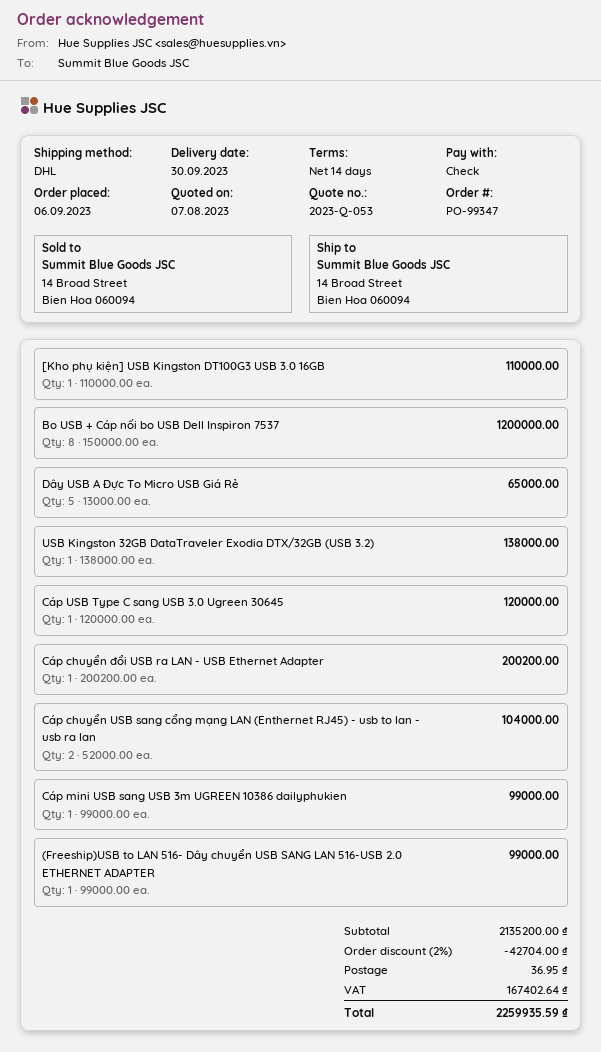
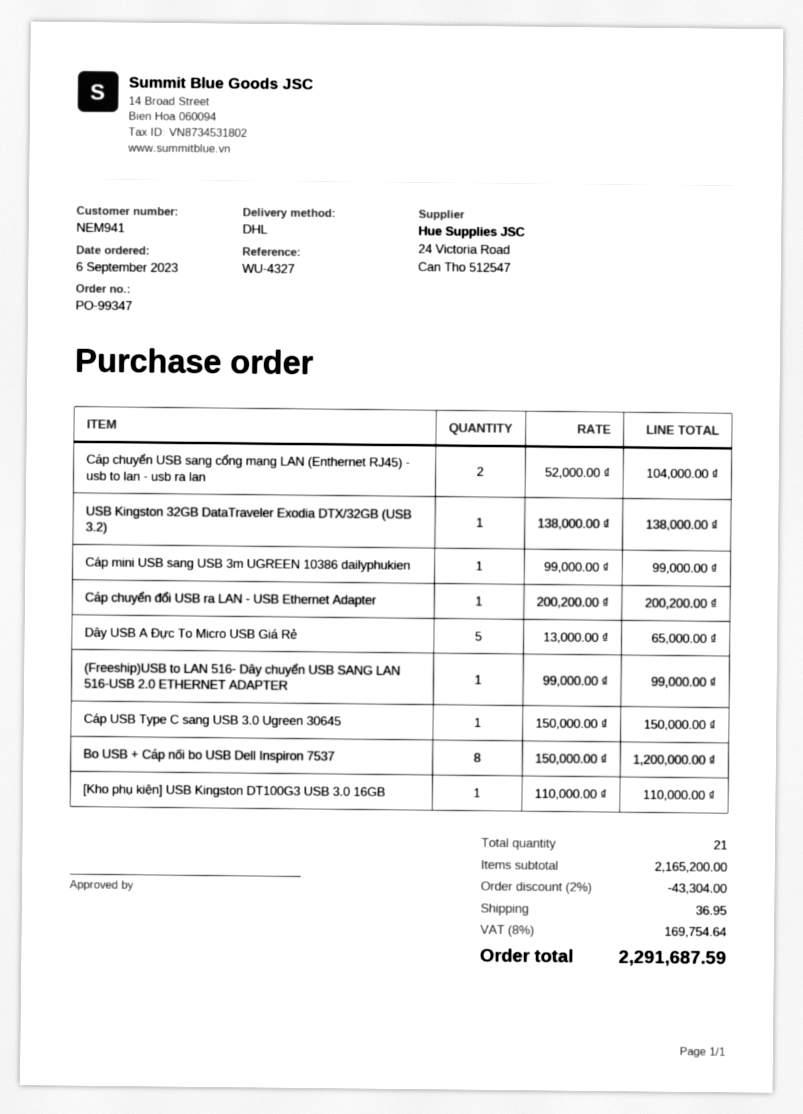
Cáp USB Type C sang USB 3.0 Ugreen 30645: 1 x 120000.00 = 120000.00 -> 1 x 150000.00 = 150000.00
subtotal: 2135200.00 -> 2165200.00
discount: 2% = 42704.00 -> 2% = 43304.00
tax: 167402.64 -> 169754.64
total: 2259935.59 -> 2291687.59

